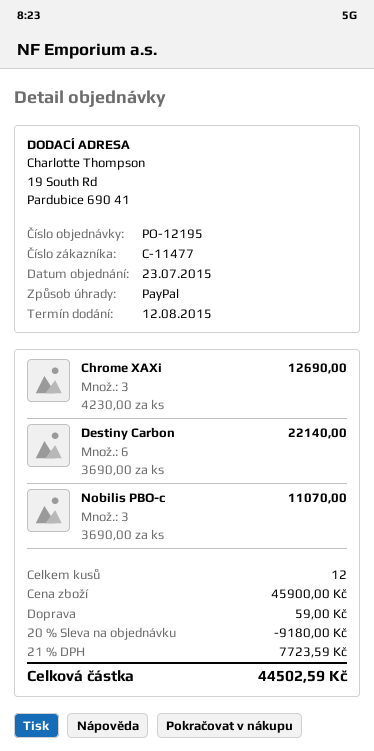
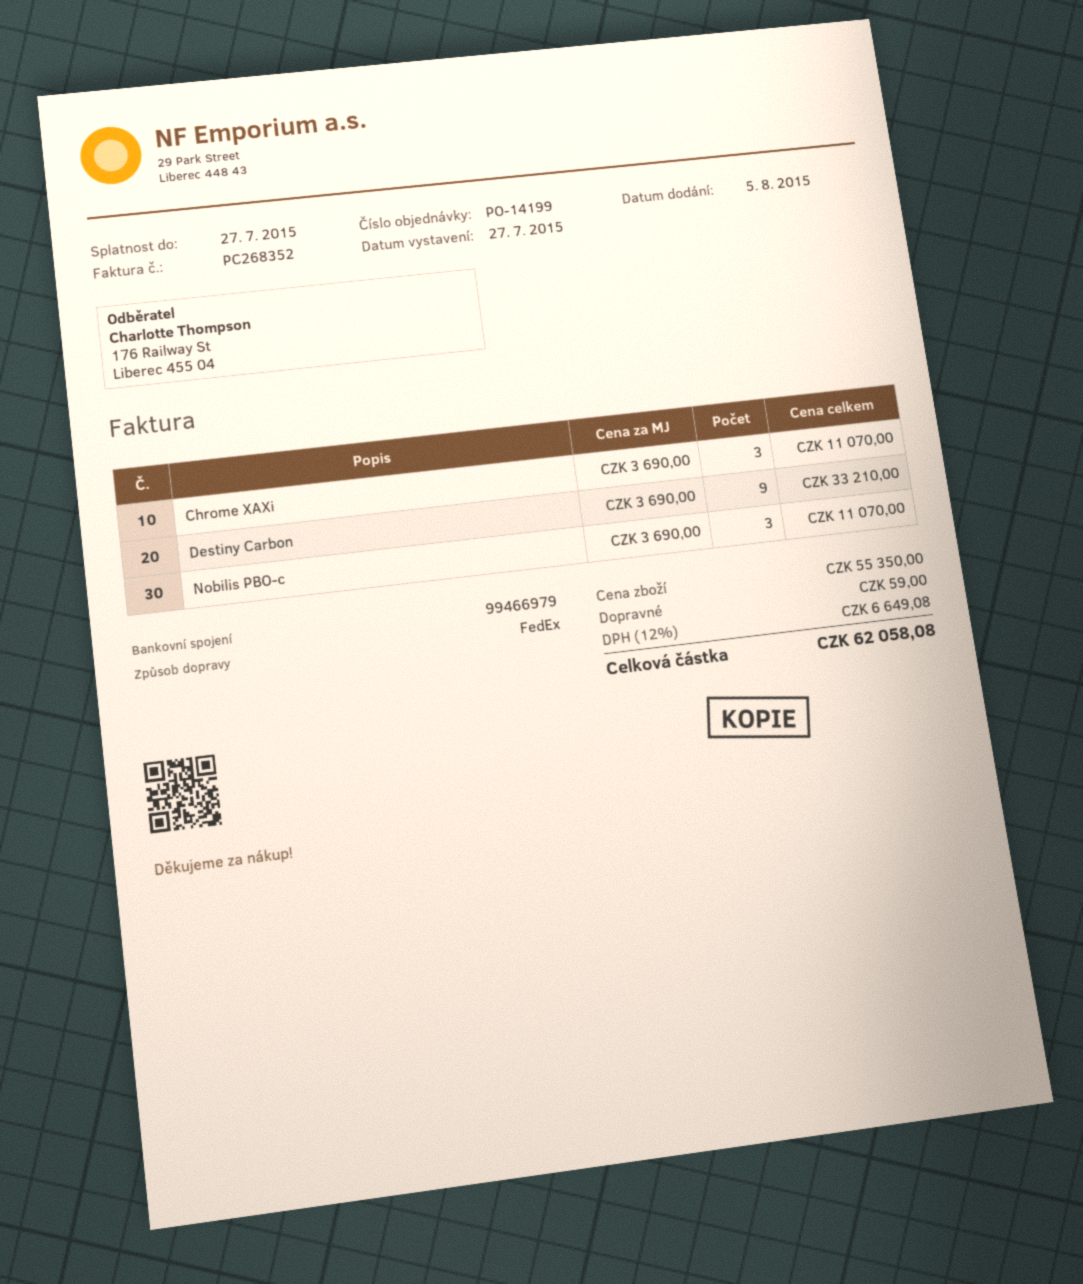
order number: PO-12195 -> PO-14199
delivery date: 2015-08-12 -> 2015-08-05
Chrome XAXi: 3 x 4230.00 = 12690.00 -> 3 x 3690.00 = 11070.00
Destiny Carbon: 6 x 3690.00 = 22140.00 -> 9 x 3690.00 = 33210.00
subtotal: 45900.00 -> 55350.00
discount: 20% = 9180.00 -> none
tax: 21% = 7723.59 -> 12% = 6649.08
total: 44502.59 -> 62058.08

